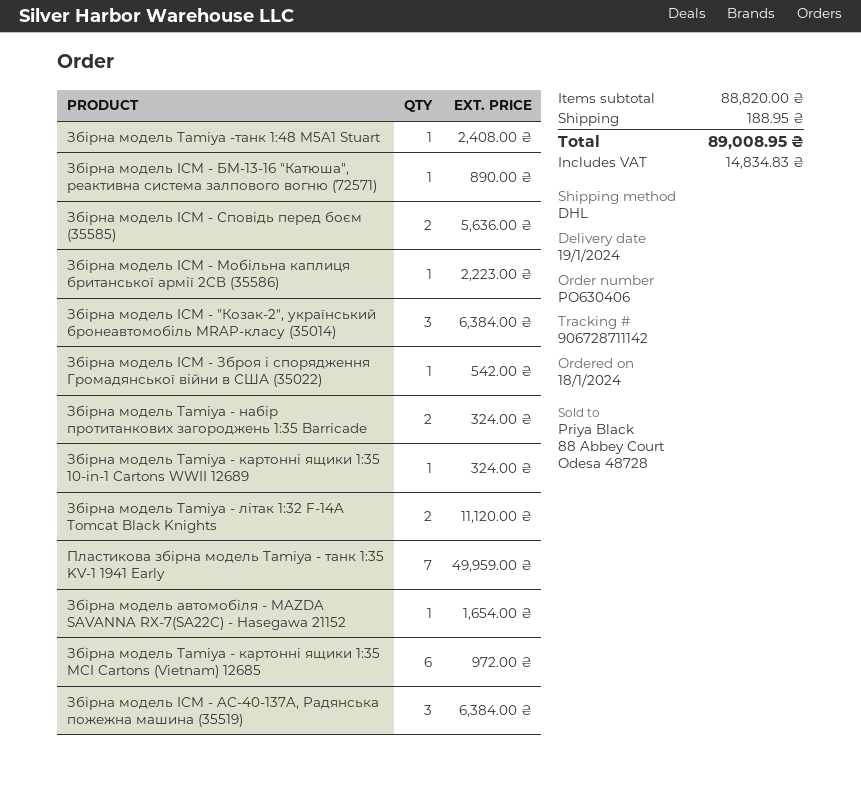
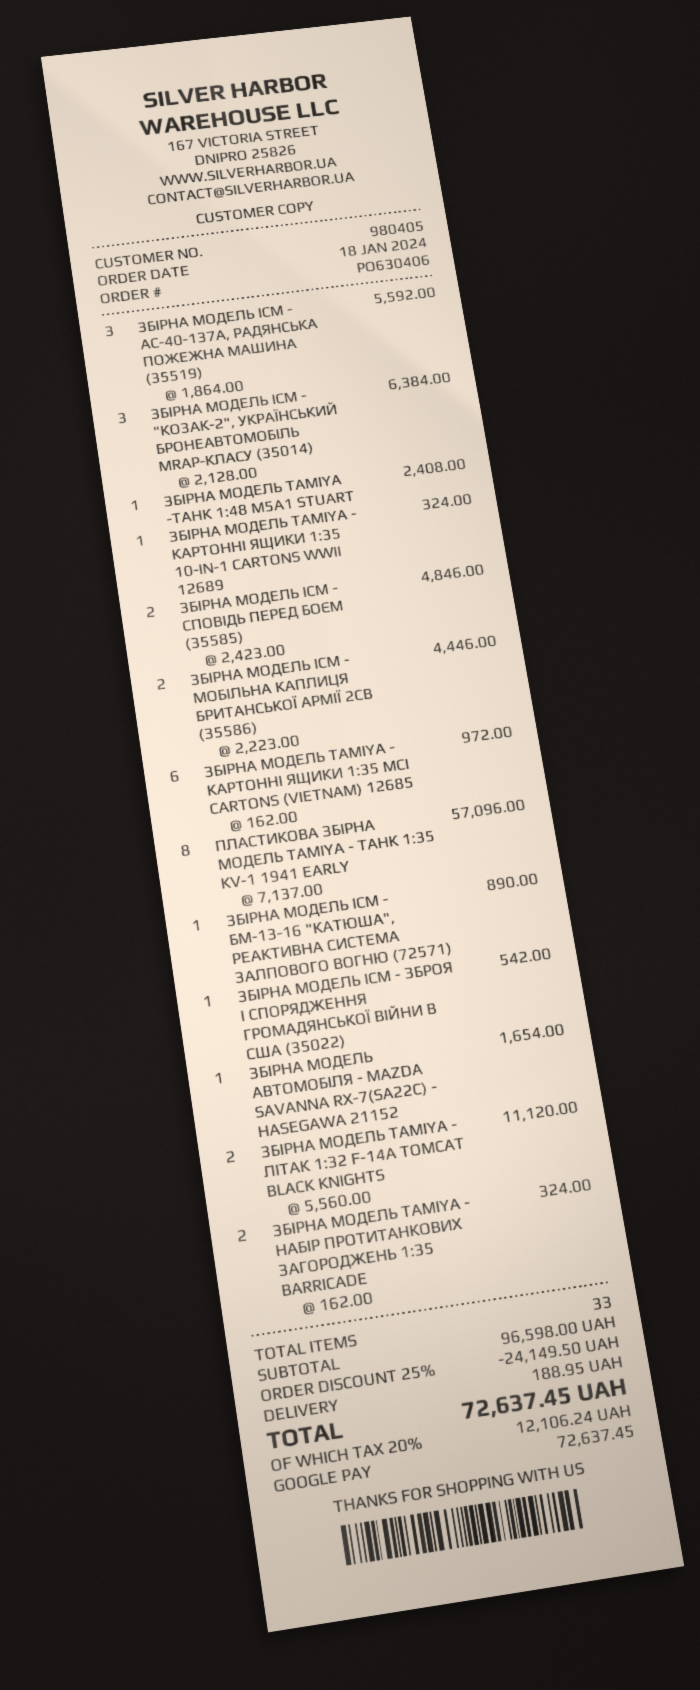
Збірна модель ICM - Сповідь перед боєм (35585): 2 for 5636.00 -> 2 for 4846.00
Збірна модель ICM - Мобільна каплиця британської армії 2CВ (35586): 1 for 2223.00 -> 2 for 4446.00
Пластикова збірна модель Tamiya - танк 1:35 KV-1 1941 Early: 7 for 49959.00 -> 8 for 57096.00
Збірна модель ICM - AC-40-137A, Радянська пожежна машина (35519): 3 for 6384.00 -> 3 for 5592.00
subtotal: 88820.00 -> 96598.00
discount: none -> 25% = 24149.50
tax: 14834.83 -> 12106.24
total: 89008.95 -> 72637.45

